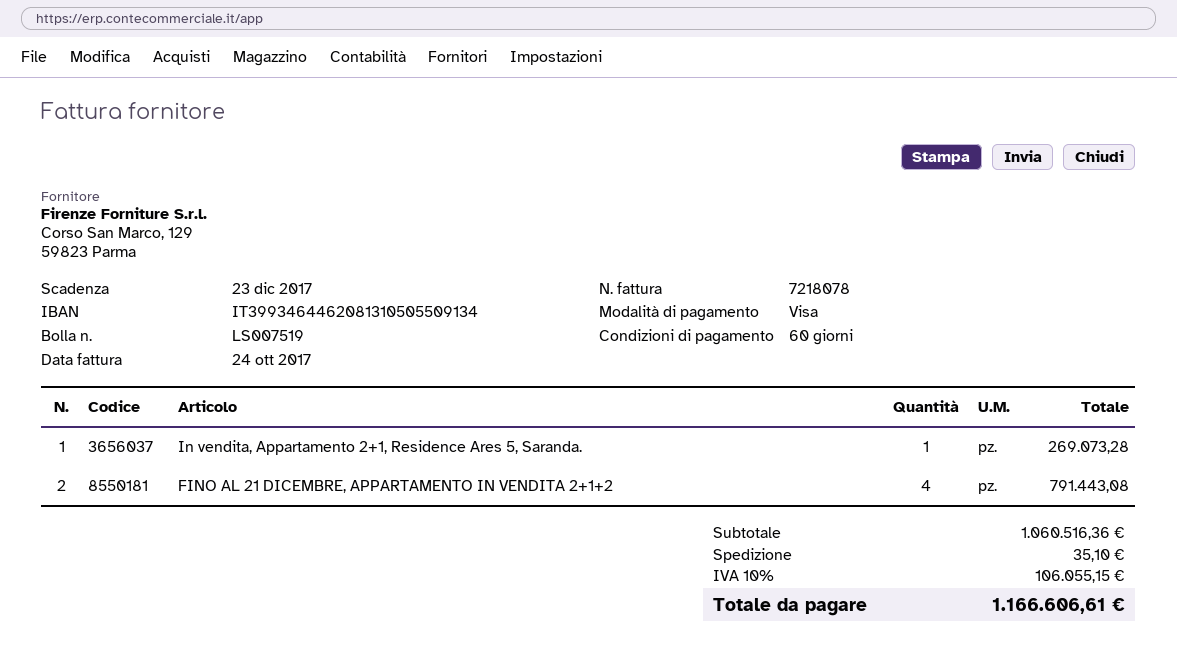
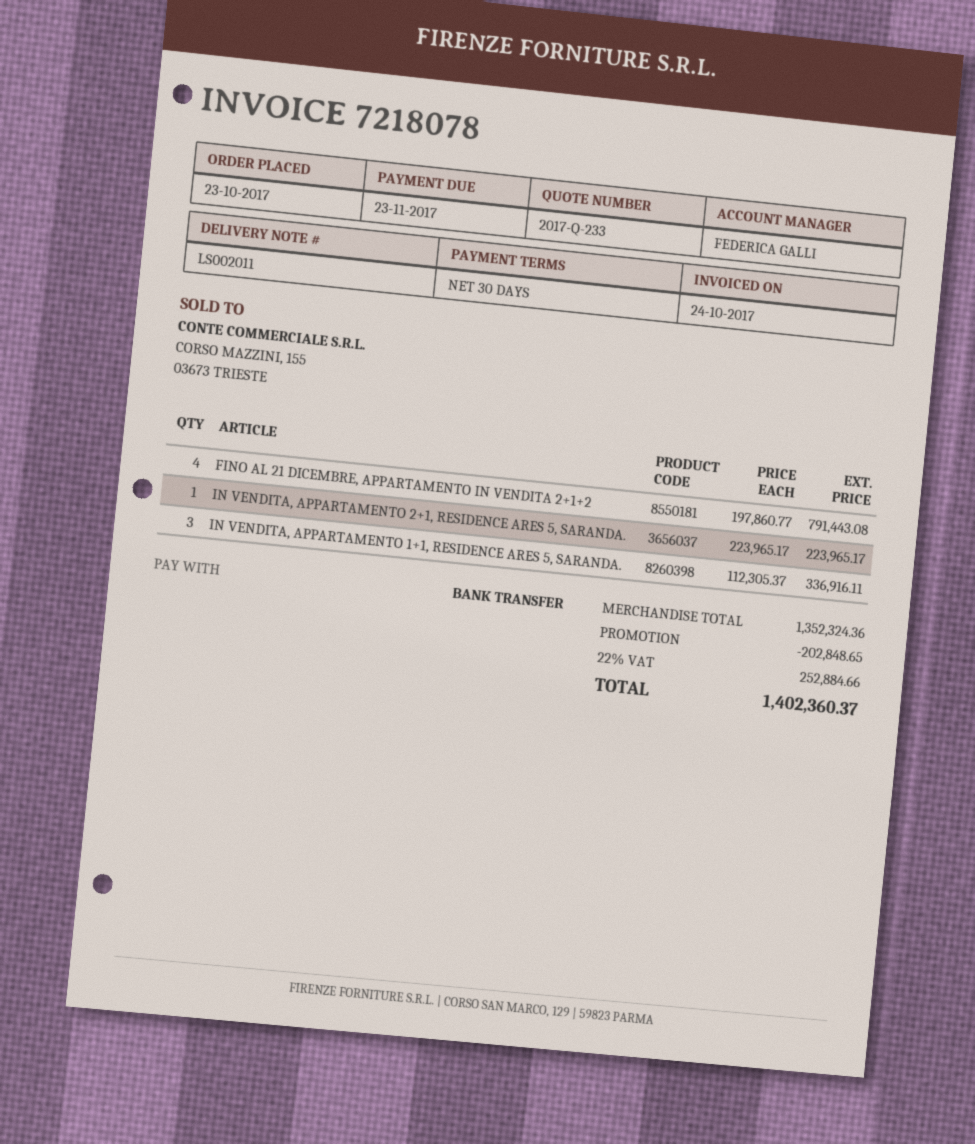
delivery note number: LS007519 -> LS002011
payment terms: 60 days -> 30 days
due date: 2017-12-23 -> 2017-11-23
payment method: Visa -> bank transfer
In vendita, Appartamento 2+1, Residence Ares 5, Saranda.: 1 for 269073.28 -> 1 for 223965.17
IN VENDITA, APPARTAMENTO 1+1, RESIDENCE ARES 5, SARANDA.: none -> 3 for 336916.11
subtotal: 1060516.36 -> 1352324.36
discount: none -> 202848.65
shipping: 35.10 -> none
tax: 10% = 106055.15 -> 22% = 252884.66
total: 1166606.61 -> 1402360.37

